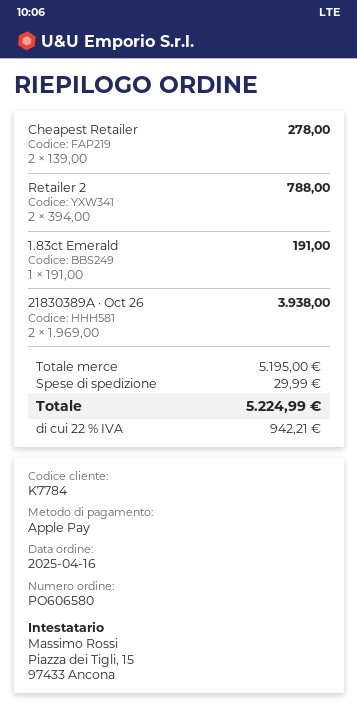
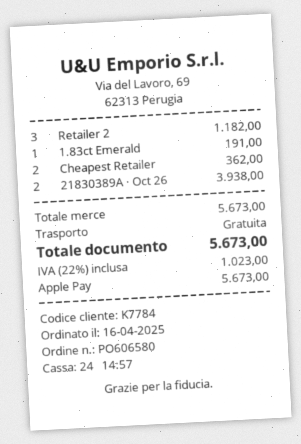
Cheapest Retailer: 2 for 278.00 -> 2 for 362.00
Retailer 2: 2 for 788.00 -> 3 for 1182.00
subtotal: 5195.00 -> 5673.00
shipping: 29.99 -> 0.00
tax: 22% = 942.21 -> 22% = 1023.00
total: 5224.99 -> 5673.00

